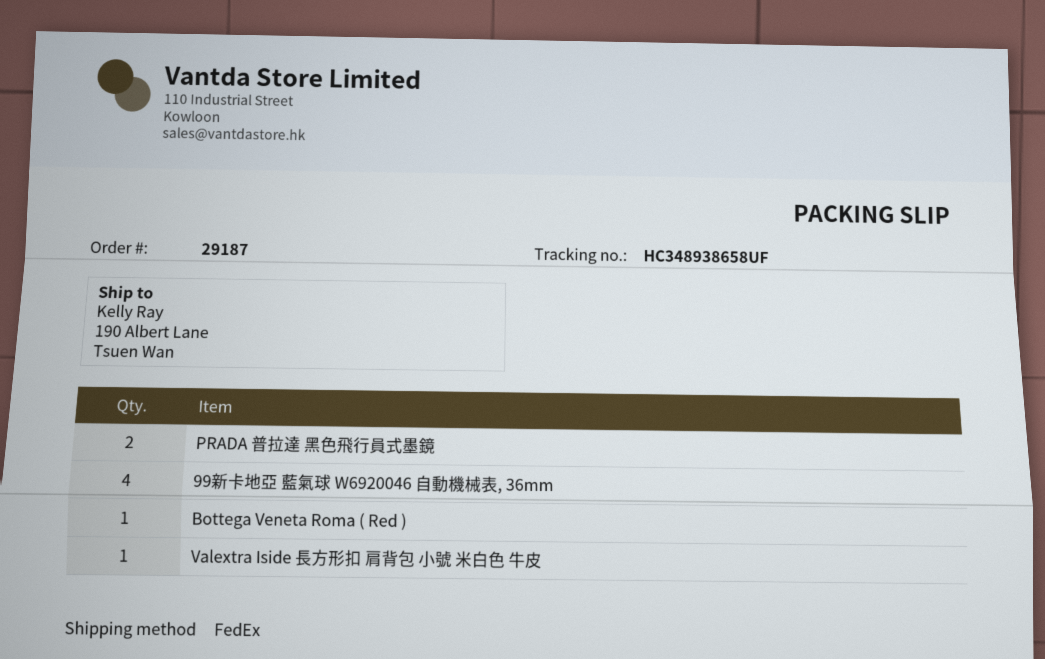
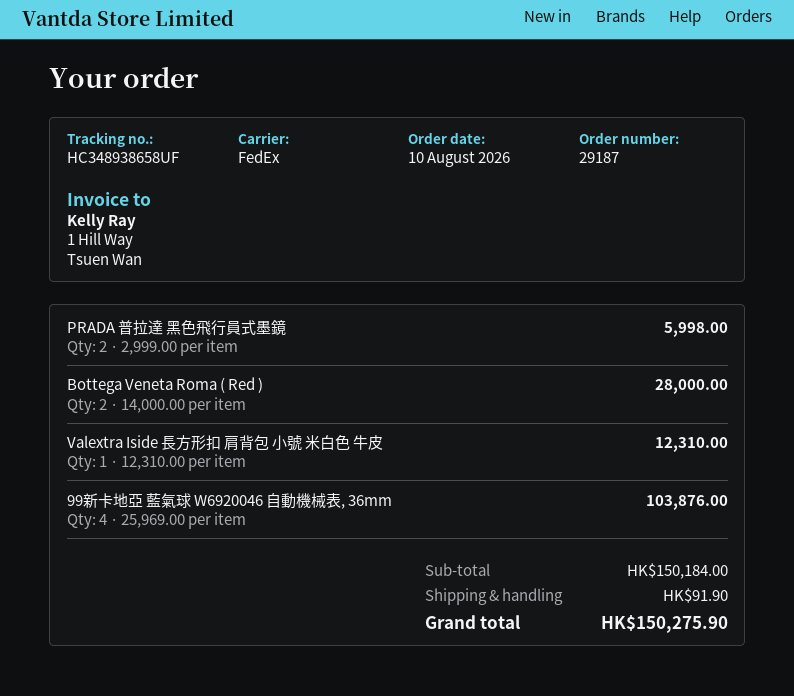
Bottega Veneta Roma ( Red ): 1 -> 2

